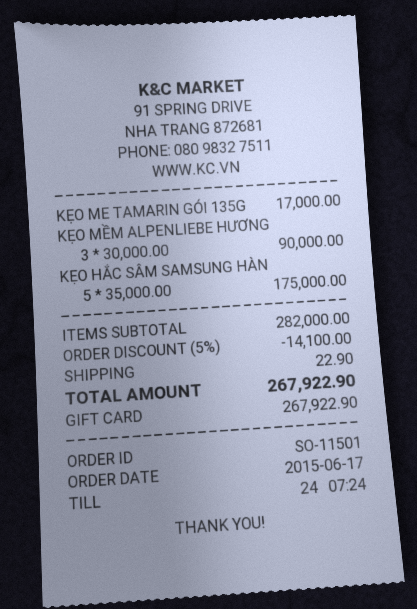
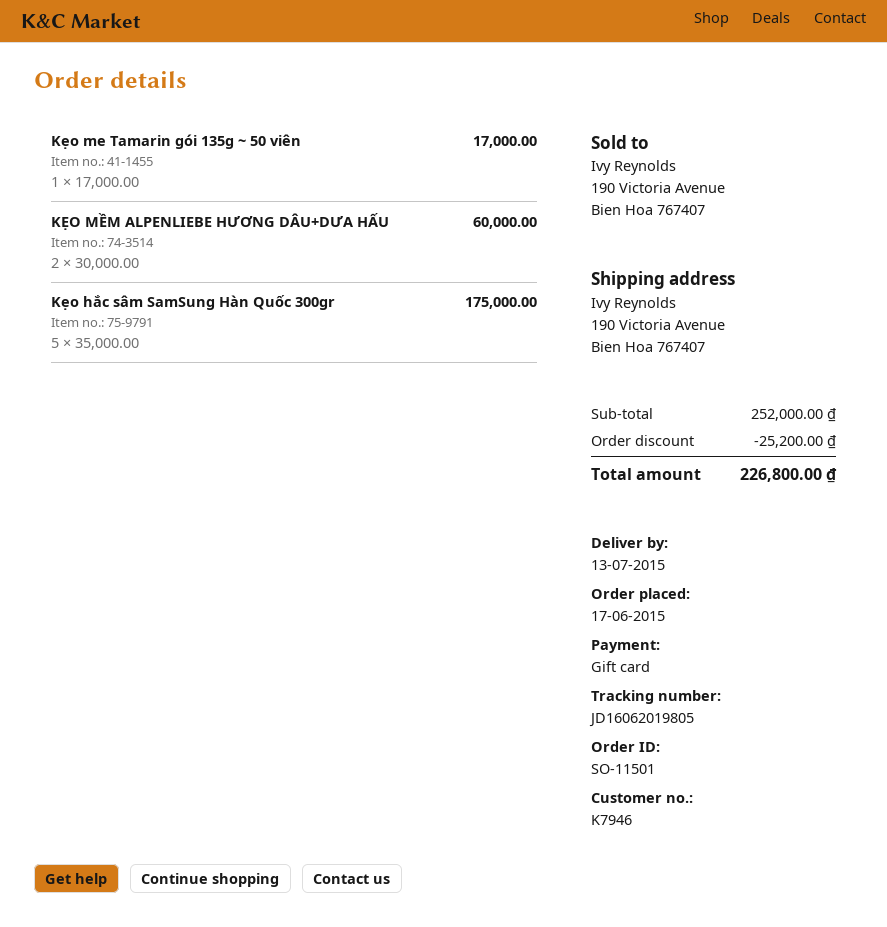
KẸO MỀM ALPENLIEBE HƯƠNG: 3 x 30000.00 = 90000.00 -> 2 x 30000.00 = 60000.00
subtotal: 282000.00 -> 252000.00
discount: 14100.00 -> 25200.00
shipping: 22.90 -> none
total: 267922.90 -> 226800.00

